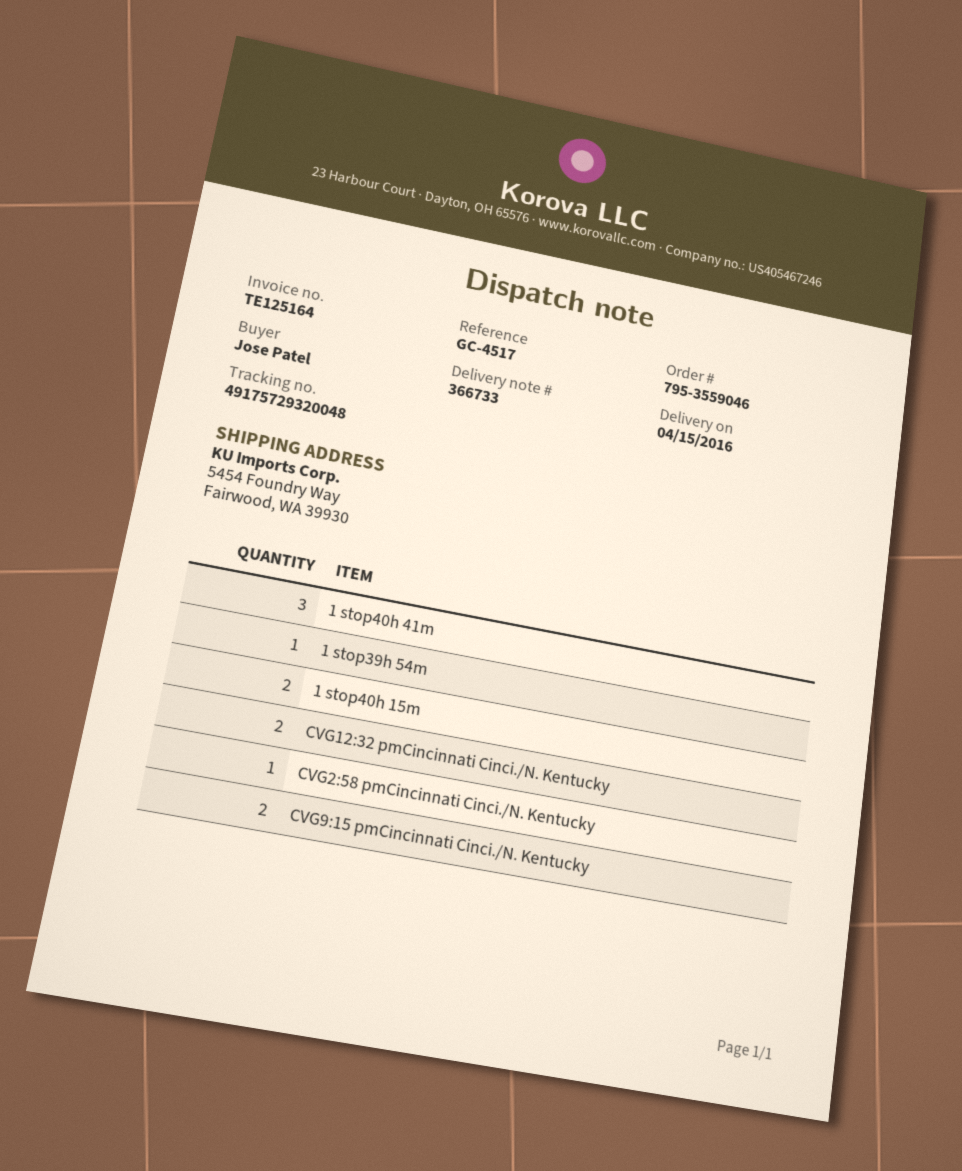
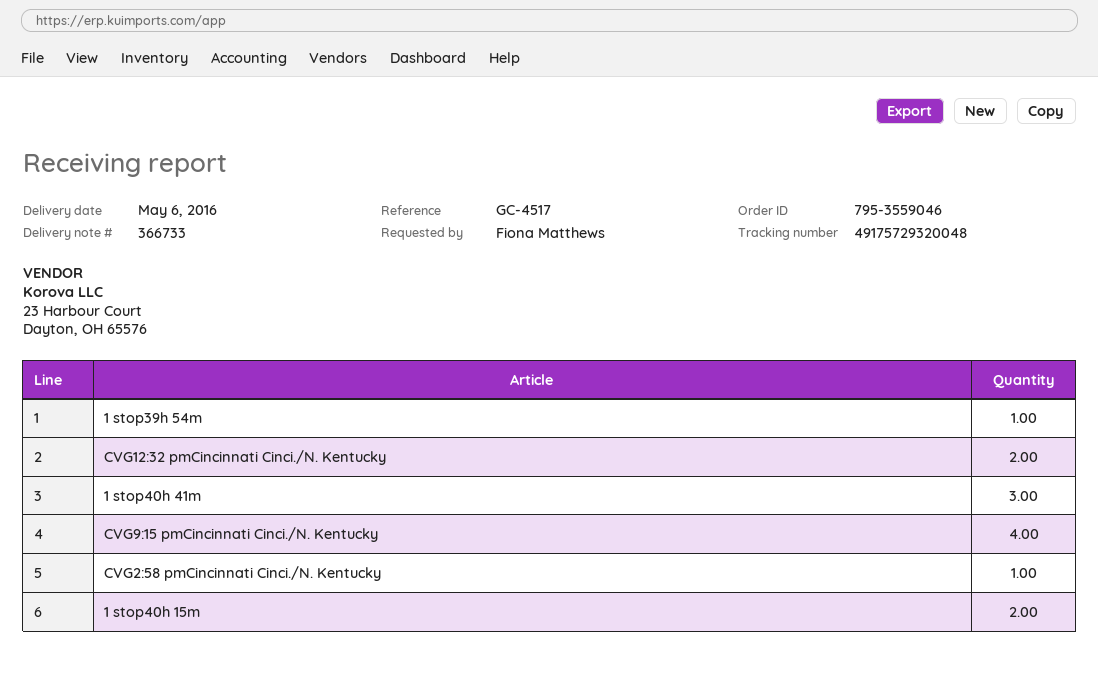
delivery date: 2016-04-15 -> 2016-05-06
ordered by: Jose Patel -> Fiona Matthews
CVG9:15 pmCincinnati Cinci./N. Kentucky: 2 -> 4

